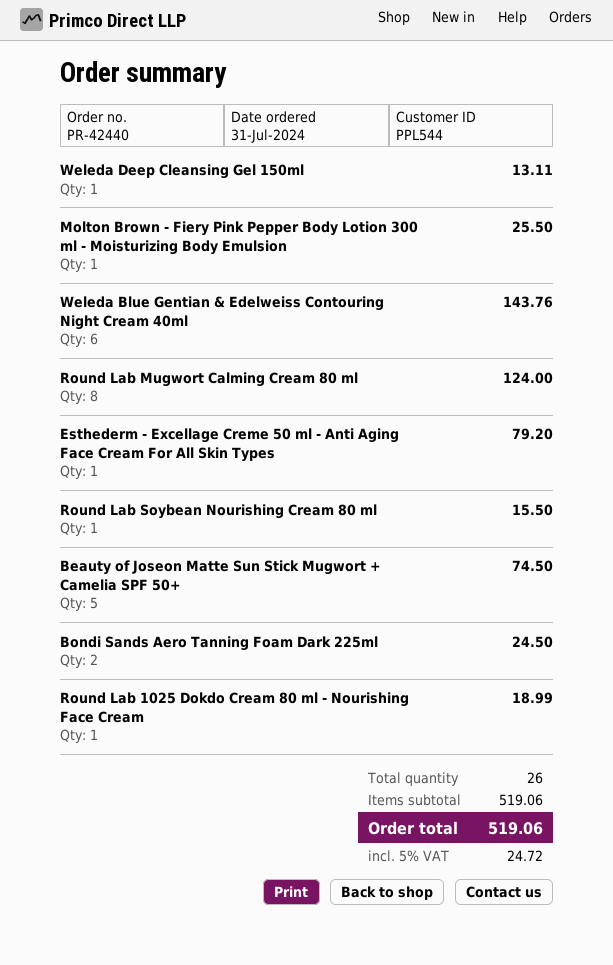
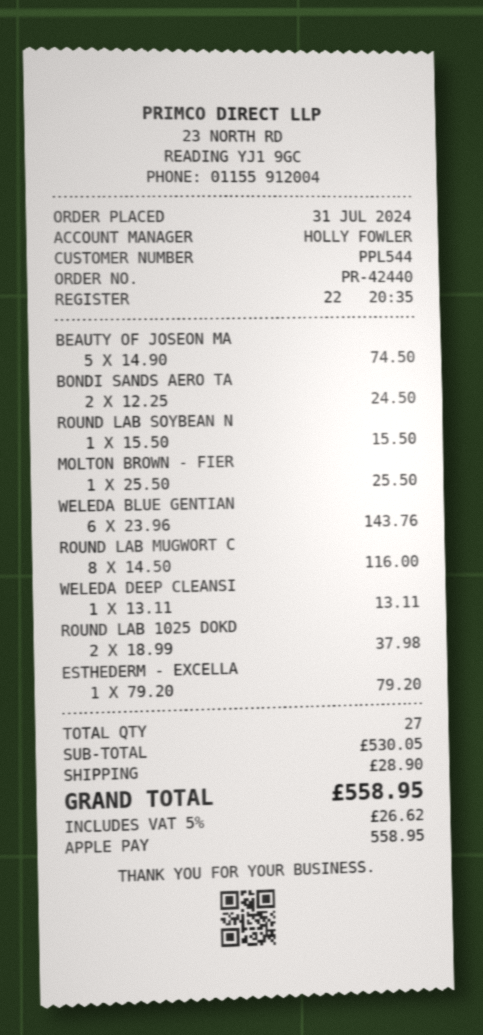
Round Lab Mugwort Calming Cream 80 ml: 8 for 124.00 -> 8 for 116.00
Round Lab 1025 Dokdo Cream 80 ml - Nourishing Face Cream: 1 for 18.99 -> 2 for 37.98
total quantity: 26 -> 27
subtotal: 519.06 -> 530.05
shipping: none -> 28.90
tax: 5% = 24.72 -> 5% = 26.62
total: 519.06 -> 558.95

